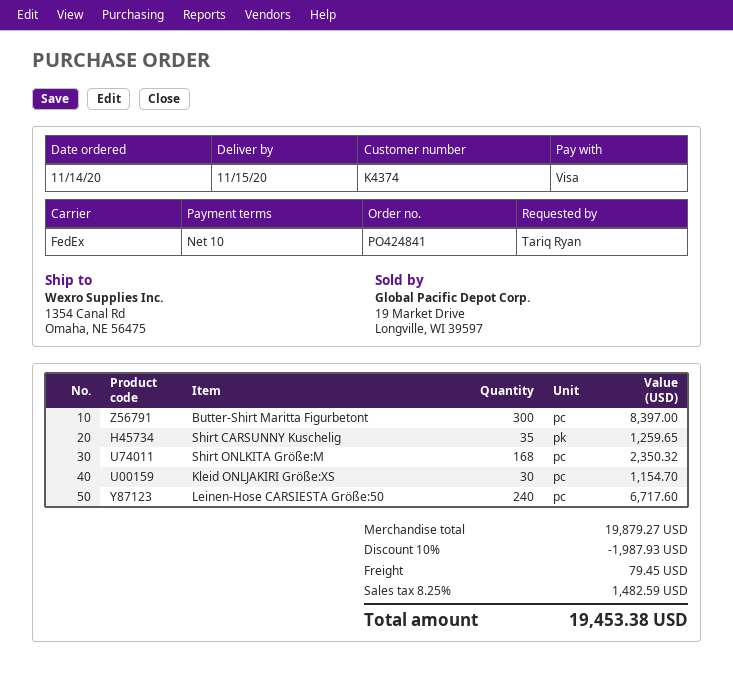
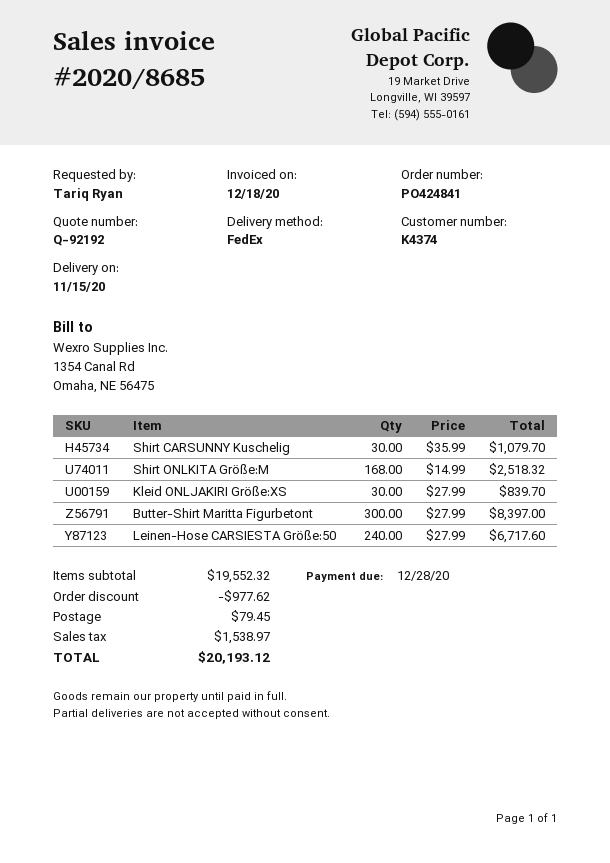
Shirt CARSUNNY Kuschelig: 35 for 1259.65 -> 30 for 1079.70
Shirt ONLKITA Größe:M: 168 for 2350.32 -> 168 for 2518.32
Kleid ONLJAKIRI Größe:XS: 30 for 1154.70 -> 30 for 839.70
subtotal: 19879.27 -> 19552.32
discount: 1987.93 -> 977.62
tax: 1482.59 -> 1538.97
total: 19453.38 -> 20193.12

